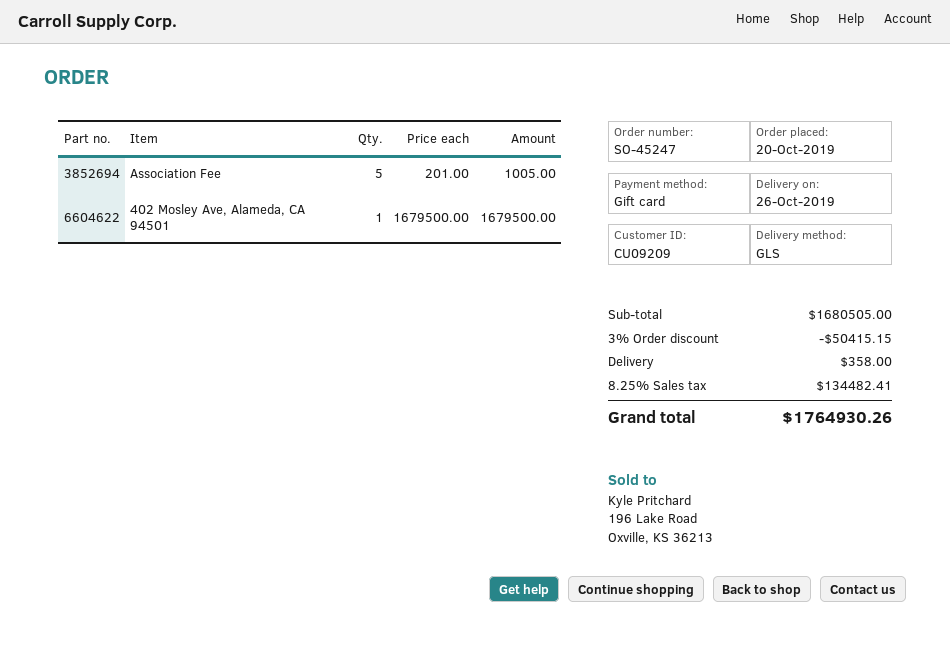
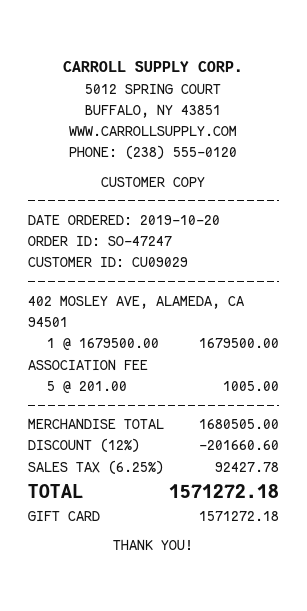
order number: SO-45247 -> SO-47247
customer number: CU09209 -> CU09029
discount: 3% = 50415.15 -> 12% = 201660.60
shipping: 358.00 -> none
tax: 8.25% = 134482.41 -> 6.25% = 92427.78
total: 1764930.26 -> 1571272.18

